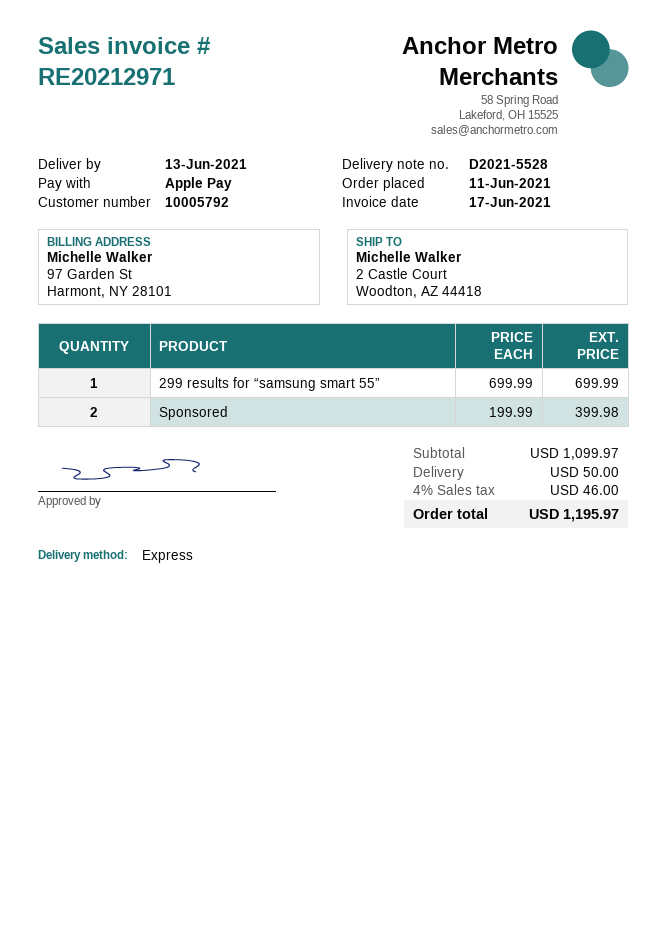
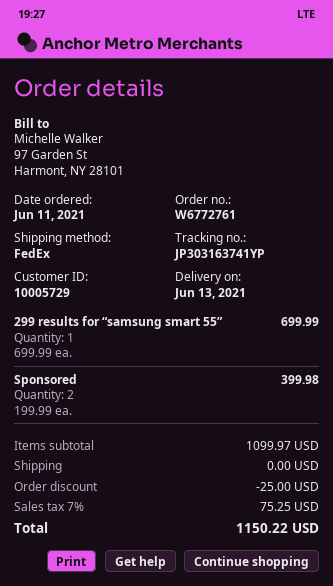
customer number: 10005792 -> 10005729
shipping method: express -> FedEx
discount: none -> 25.00
shipping: 50.00 -> 0.00
tax: 4% = 46.00 -> 7% = 75.25
total: 1195.97 -> 1150.22

